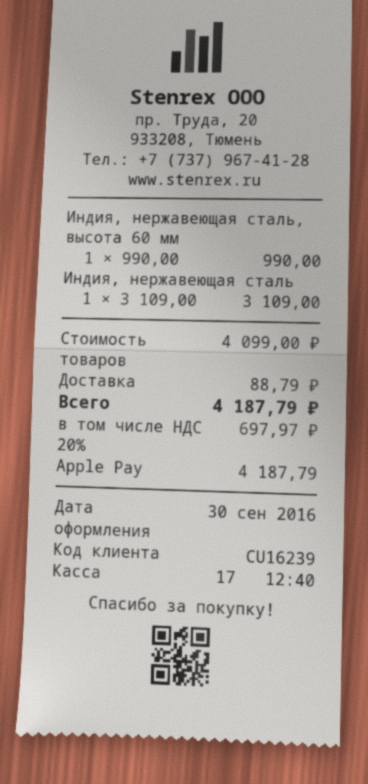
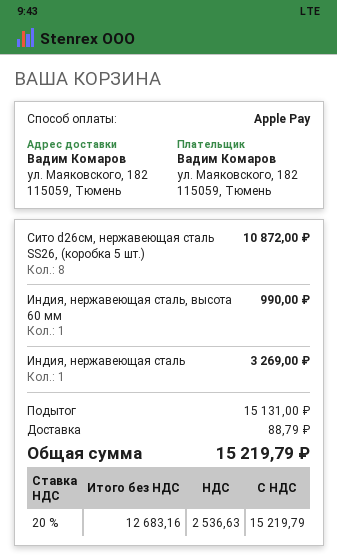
Индия, нержавеющая сталь: 1 for 3109.00 -> 1 for 3269.00
Сито d26см, нержавеющая сталь SS26, (коробка 5 шт.): none -> 8 for 10872.00
subtotal: 4099.00 -> 15131.00
tax: 20% = 697.97 -> 20% = 2536.63
total: 4187.79 -> 15219.79

